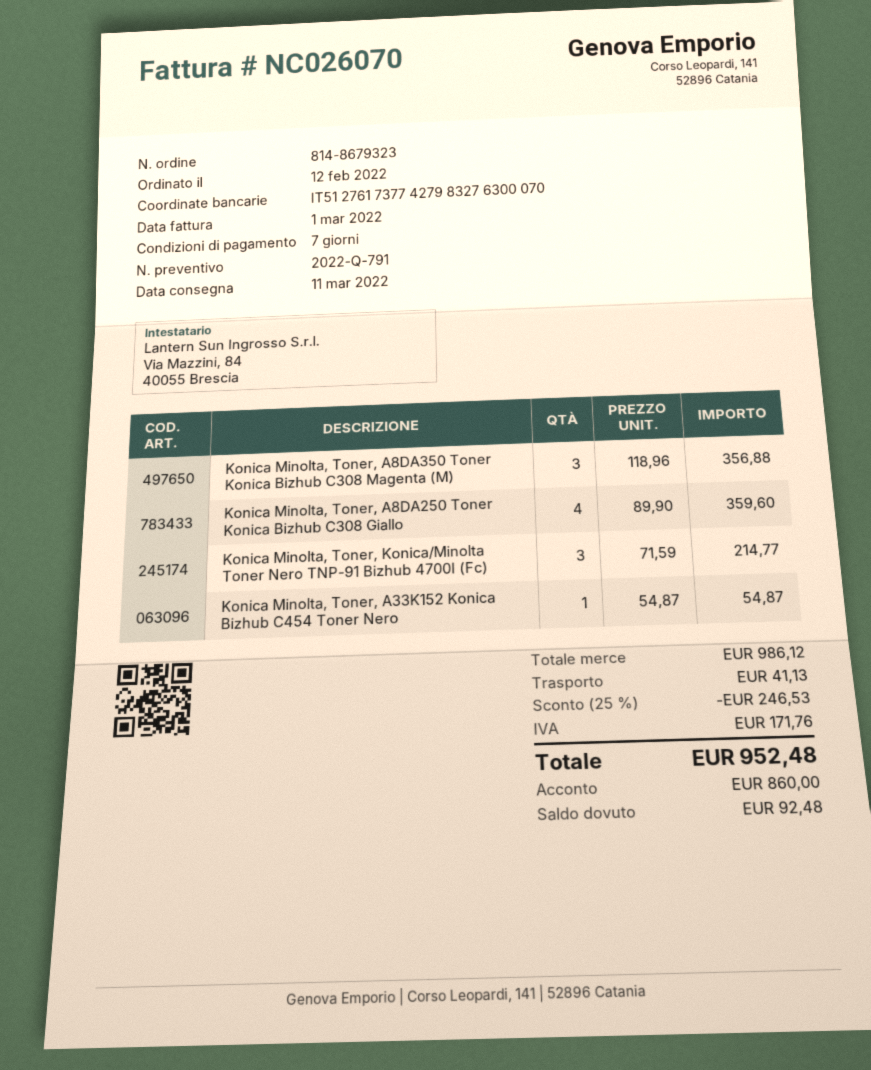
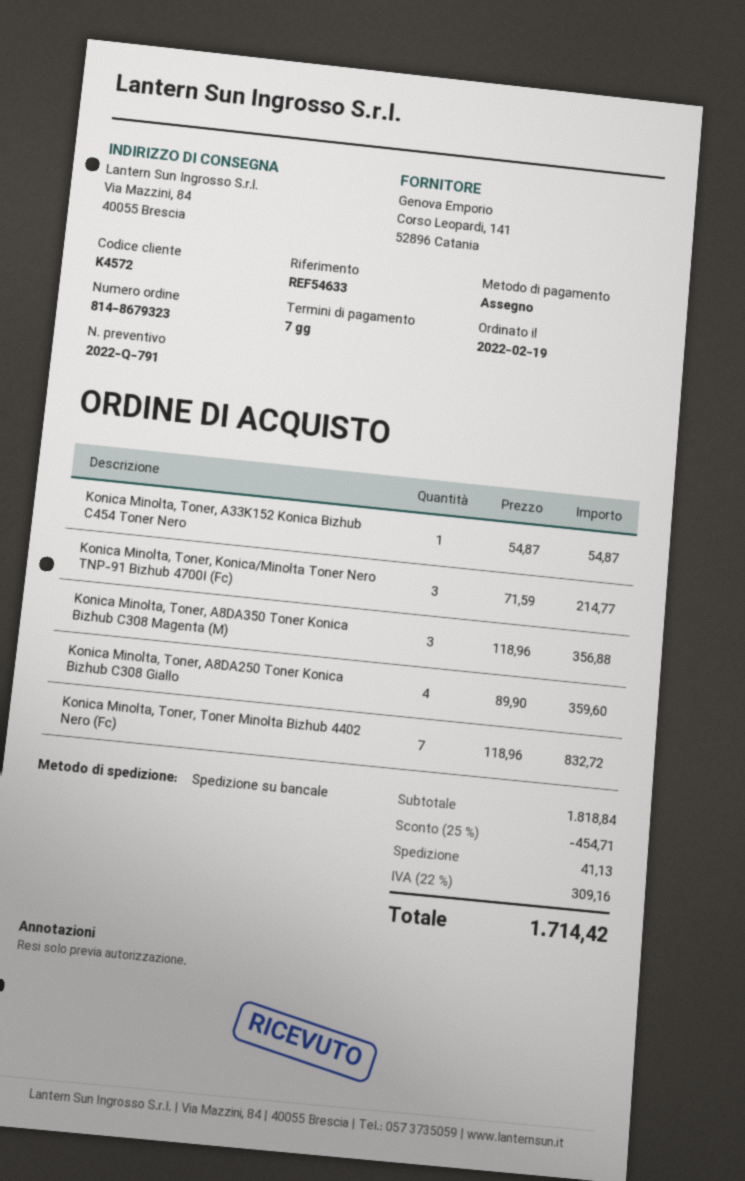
order date: 2022-02-12 -> 2022-02-19
Konica Minolta, Toner, Toner Minolta Bizhub 4402 Nero (Fc): none -> 7 x 118.96 = 832.72
subtotal: 986.12 -> 1818.84
discount: 25% = 246.53 -> 25% = 454.71
tax: 171.76 -> 309.16
total: 952.48 -> 1714.42

